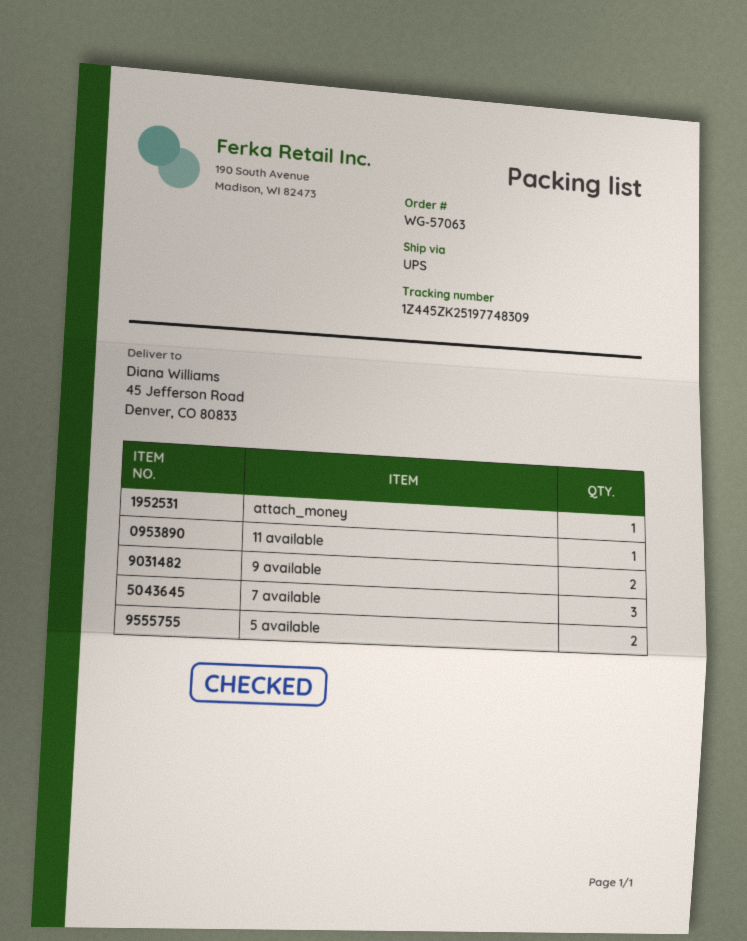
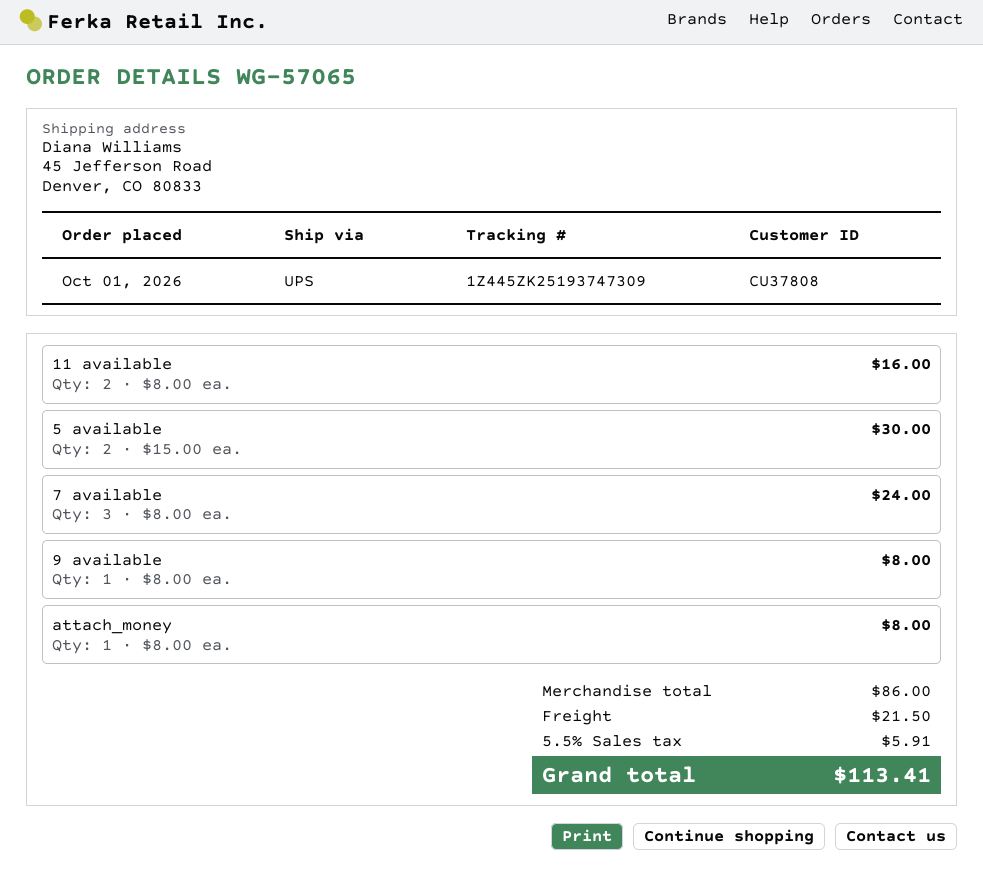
order number: WG-57063 -> WG-57065
tracking number: 1Z445ZK25197748309 -> 1Z445ZK25193747309
11 available: 1 -> 2
9 available: 2 -> 1

